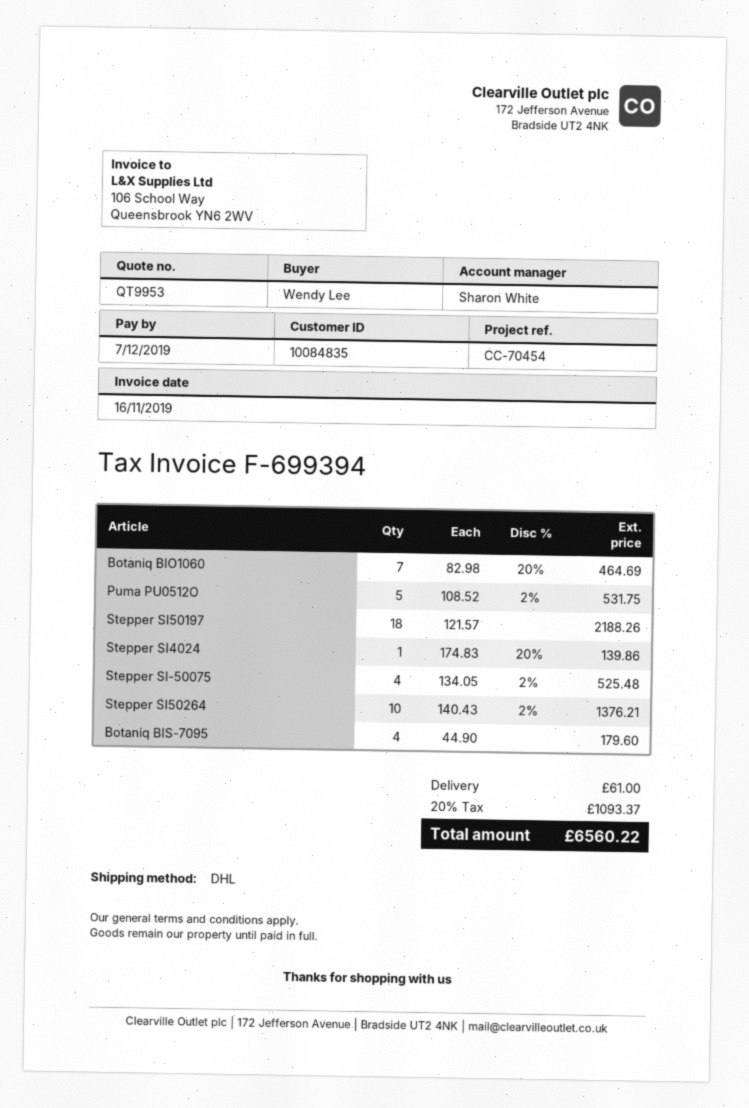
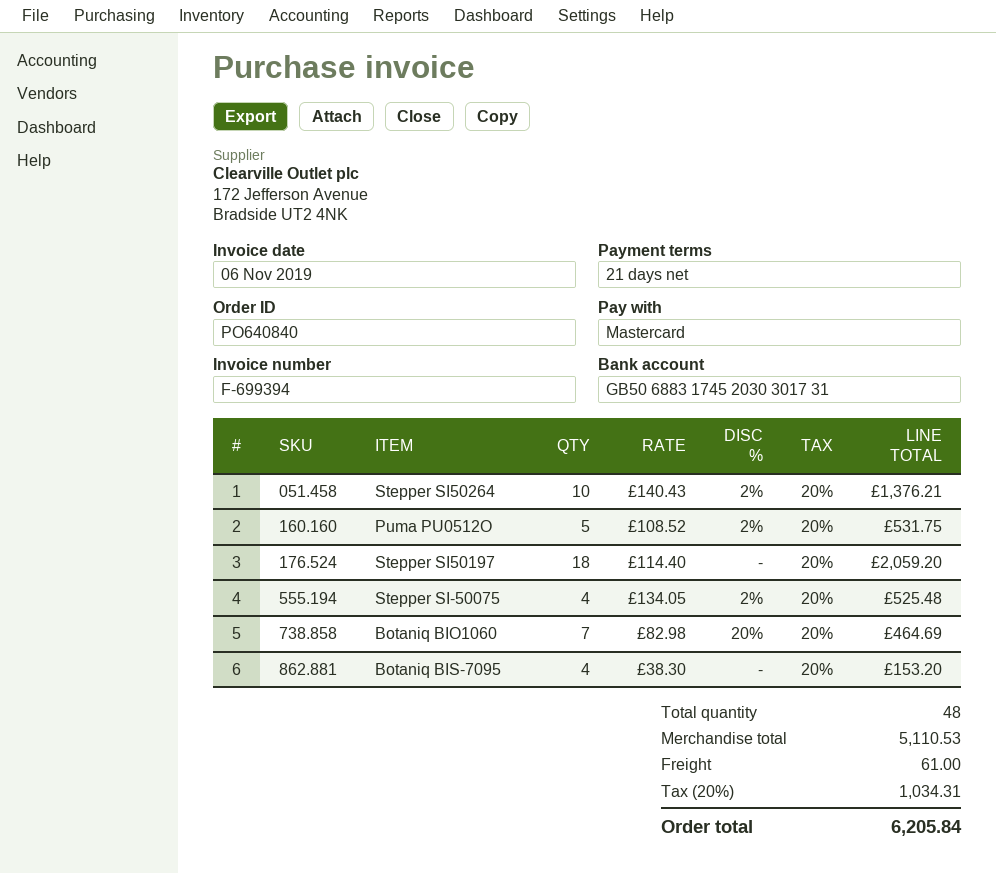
invoice date: 2019-11-16 -> 2019-11-06
Stepper SI50197: 18 x 121.57 = 2188.26 -> 18 x 114.40 = 2059.20
Stepper SI4024: 1 x 174.83 - 20% = 139.86 -> none
Botaniq BIS-7095: 4 x 44.90 = 179.60 -> 4 x 38.30 = 153.20
tax: 20% = 1093.37 -> 20% = 1034.31
total: 6560.22 -> 6205.84

